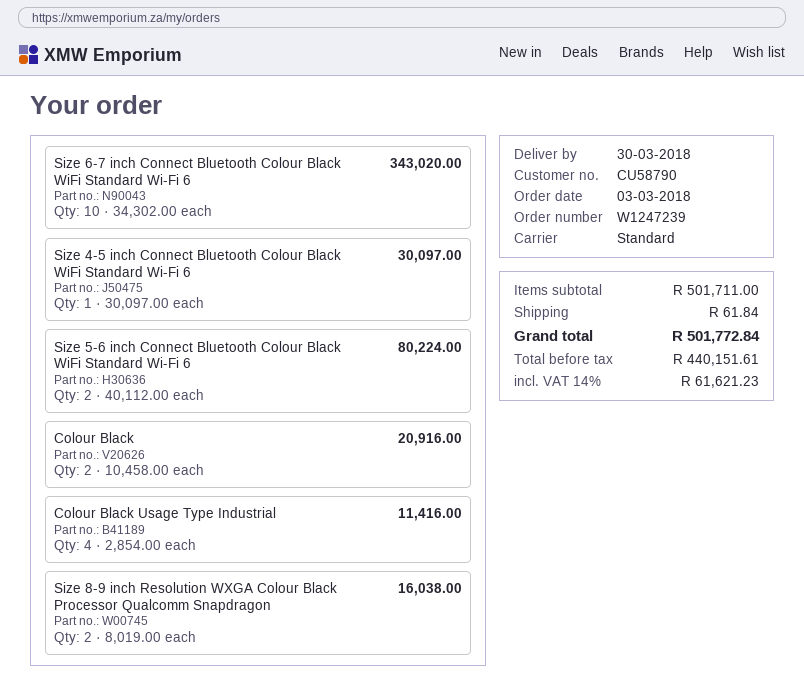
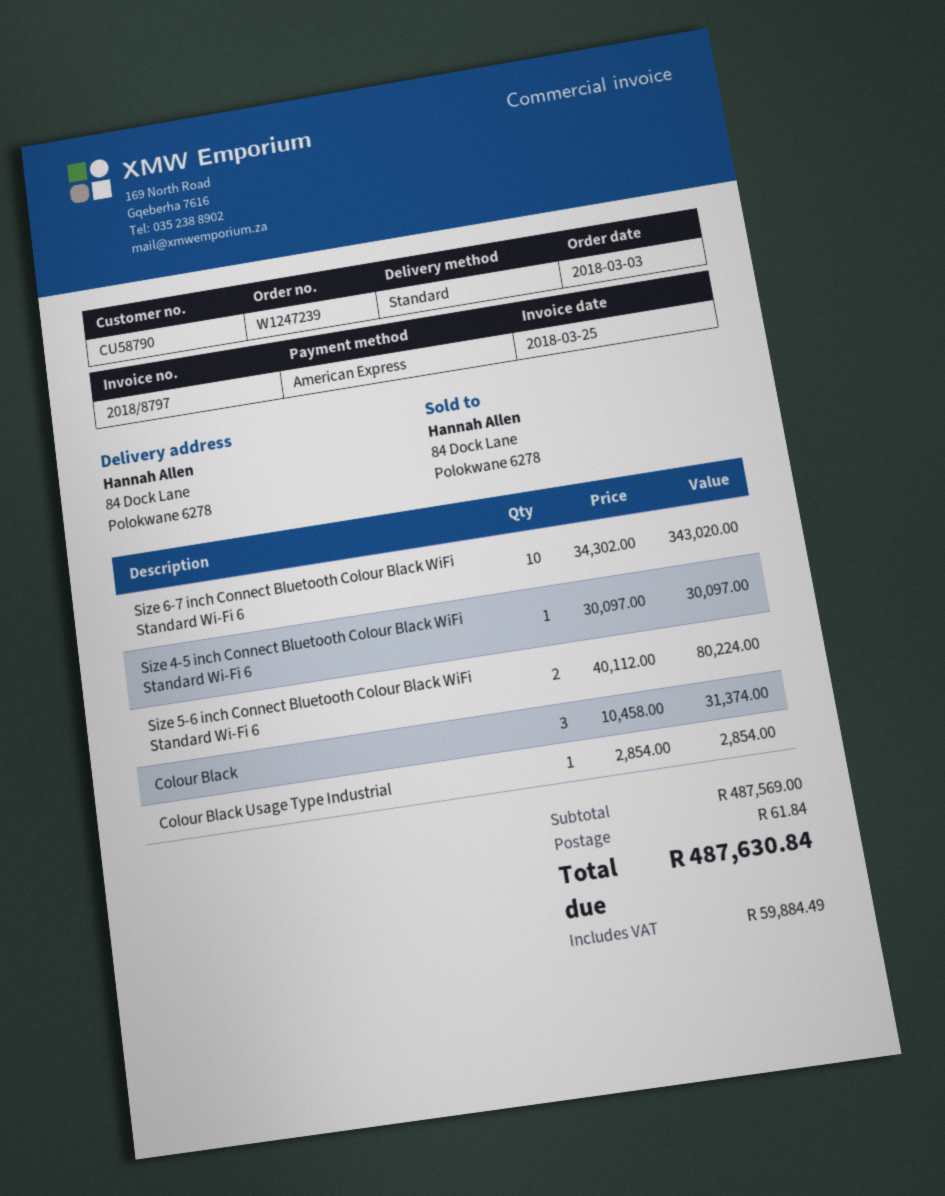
Colour Black: 2 x 10458.00 = 20916.00 -> 3 x 10458.00 = 31374.00
Colour Black Usage Type Industrial: 4 x 2854.00 = 11416.00 -> 1 x 2854.00 = 2854.00
Size 8-9 inch Resolution WXGA Colour Black Processor Qualcomm Snapdragon: 2 x 8019.00 = 16038.00 -> none
subtotal: 501711.00 -> 487569.00
tax: 61621.23 -> 59884.49
total: 501772.84 -> 487630.84

